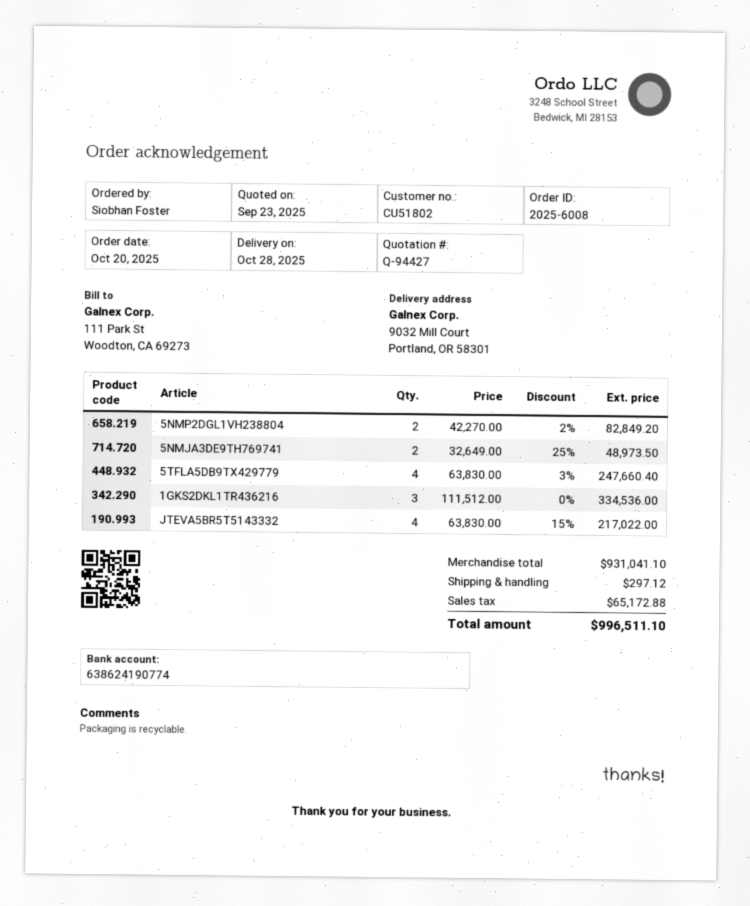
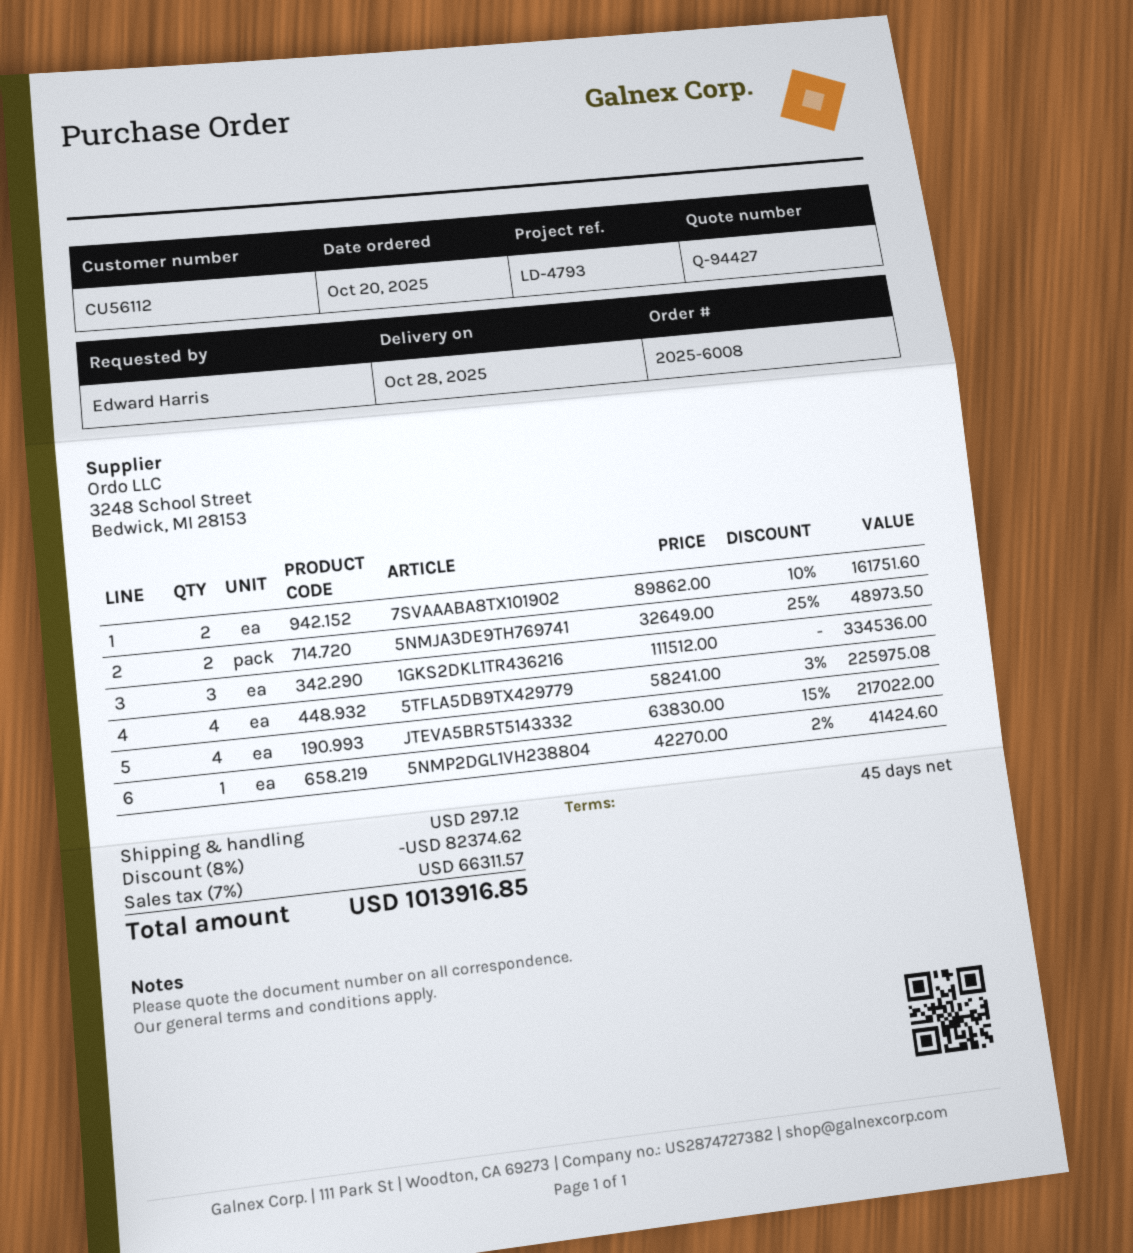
customer number: CU51802 -> CU56112
ordered by: Siobhan Foster -> Edward Harris
5NMP2DGL1VH238804: 2 x 42270.00 - 2% = 82849.20 -> 1 x 42270.00 - 2% = 41424.60
5TFLA5DB9TX429779: 4 x 63830.00 - 3% = 247660.40 -> 4 x 58241.00 - 3% = 225975.08
7SVAAABA8TX101902: none -> 2 x 89862.00 - 10% = 161751.60
discount: none -> 8% = 82374.62
tax: 65172.88 -> 66311.57
total: 996511.10 -> 1013916.85

